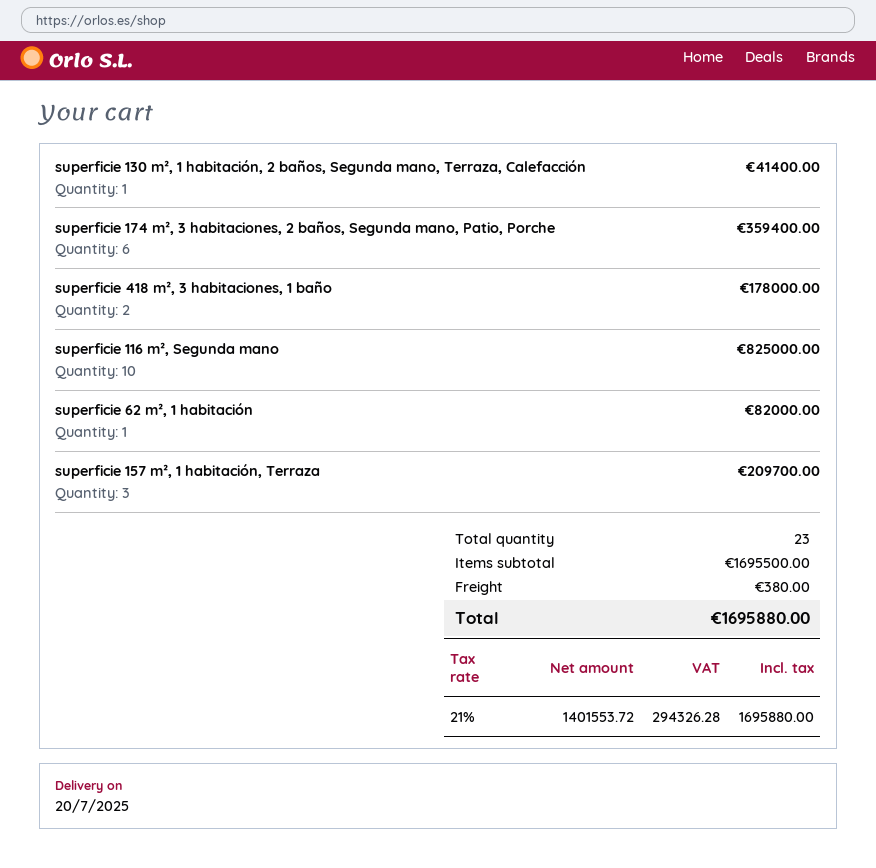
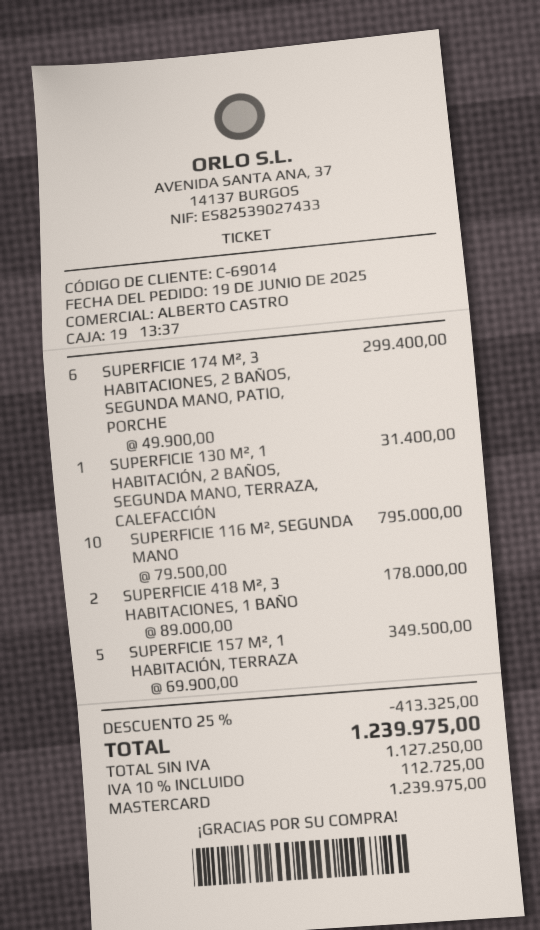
superficie 130 m², 1 habitación, 2 baños, Segunda mano, Terraza, Calefacción: 1 for 41400.00 -> 1 for 31400.00
superficie 174 m², 3 habitaciones, 2 baños, Segunda mano, Patio, Porche: 6 for 359400.00 -> 6 for 299400.00
superficie 116 m², Segunda mano: 10 for 825000.00 -> 10 for 795000.00
superficie 62 m², 1 habitación: 1 for 82000.00 -> none
superficie 157 m², 1 habitación, Terraza: 3 for 209700.00 -> 5 for 349500.00
discount: none -> 25% = 413325.00
shipping: 380.00 -> none
net: 1401553.72 -> 1127250.00
tax: 21% = 294326.28 -> 10% = 112725.00
total: 1695880.00 -> 1239975.00

